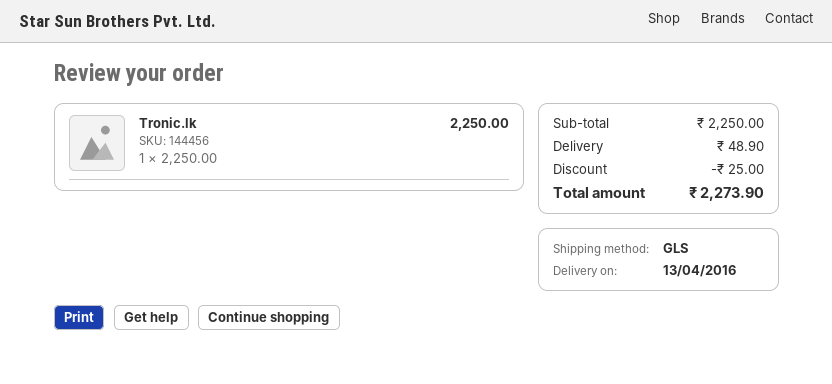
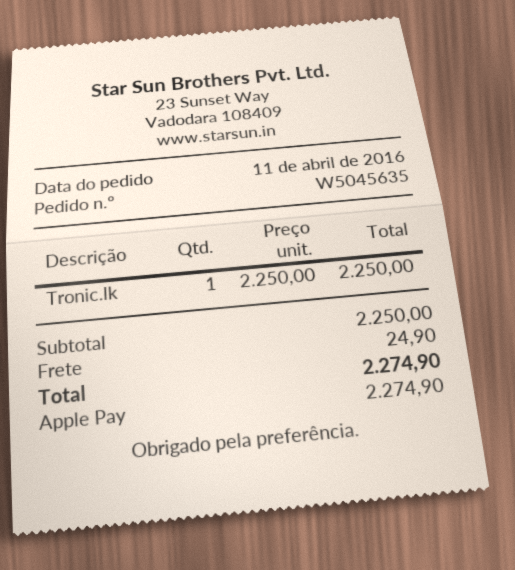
discount: 25.00 -> none
shipping: 48.90 -> 24.90
total: 2273.90 -> 2274.90

